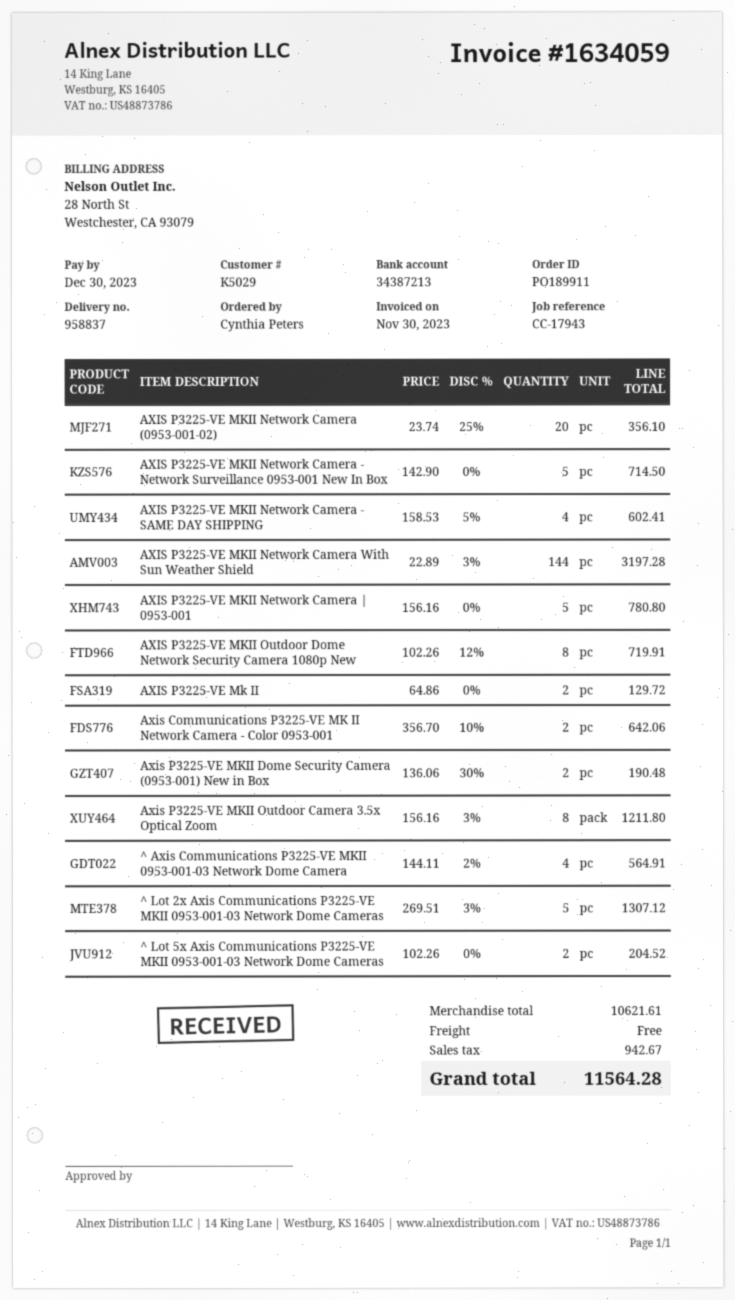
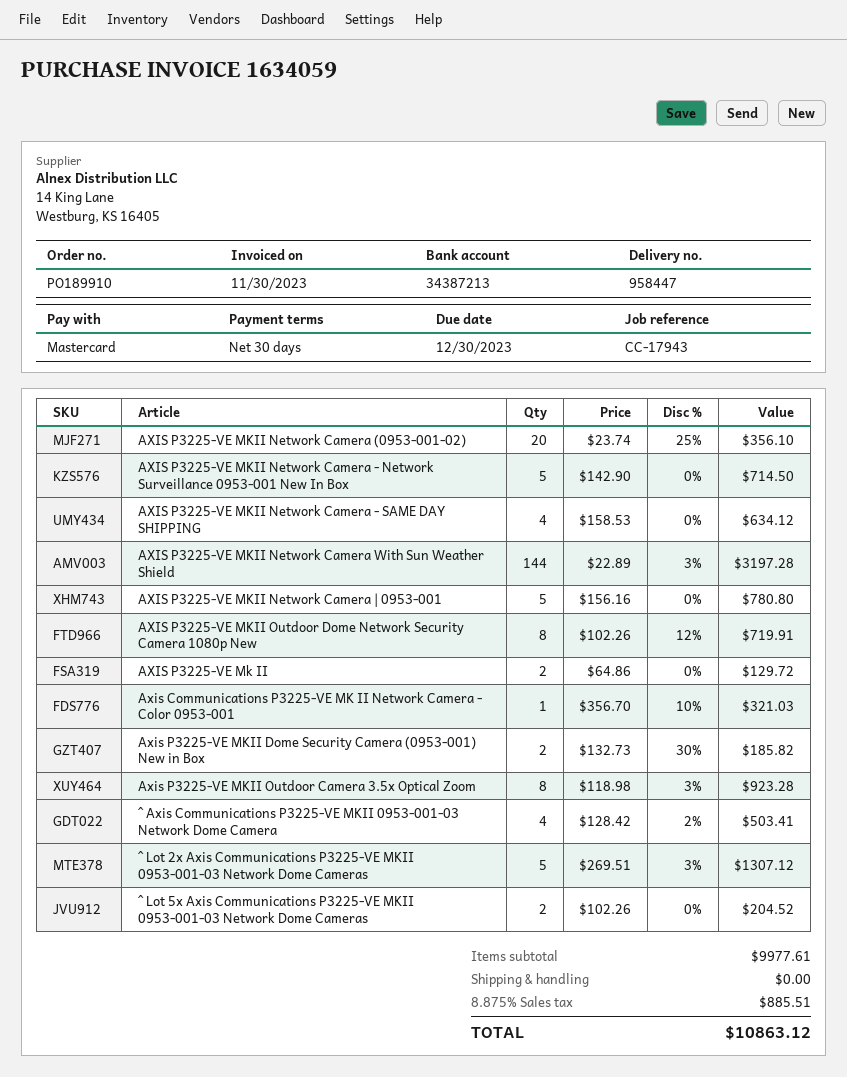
order number: PO189911 -> PO189910
delivery note number: 958837 -> 958447
AXIS P3225-VE MKII Network Camera - SAME DAY SHIPPING: 4 x 158.53 - 5% = 602.41 -> 4 x 158.53 = 634.12
Axis Communications P3225-VE MK II Network Camera - Color 0953-001: 2 x 356.70 - 10% = 642.06 -> 1 x 356.70 - 10% = 321.03
Axis P3225-VE MKII Dome Security Camera (0953-001) New in Box: 2 x 136.06 - 30% = 190.48 -> 2 x 132.73 - 30% = 185.82
Axis P3225-VE MKII Outdoor Camera 3.5x Optical Zoom: 8 x 156.16 - 3% = 1211.80 -> 8 x 118.98 - 3% = 923.28
^ Axis Communications P3225-VE MKII 0953-001-03 Network Dome Camera: 4 x 144.11 - 2% = 564.91 -> 4 x 128.42 - 2% = 503.41
subtotal: 10621.61 -> 9977.61
tax: 942.67 -> 885.51
total: 11564.28 -> 10863.12

